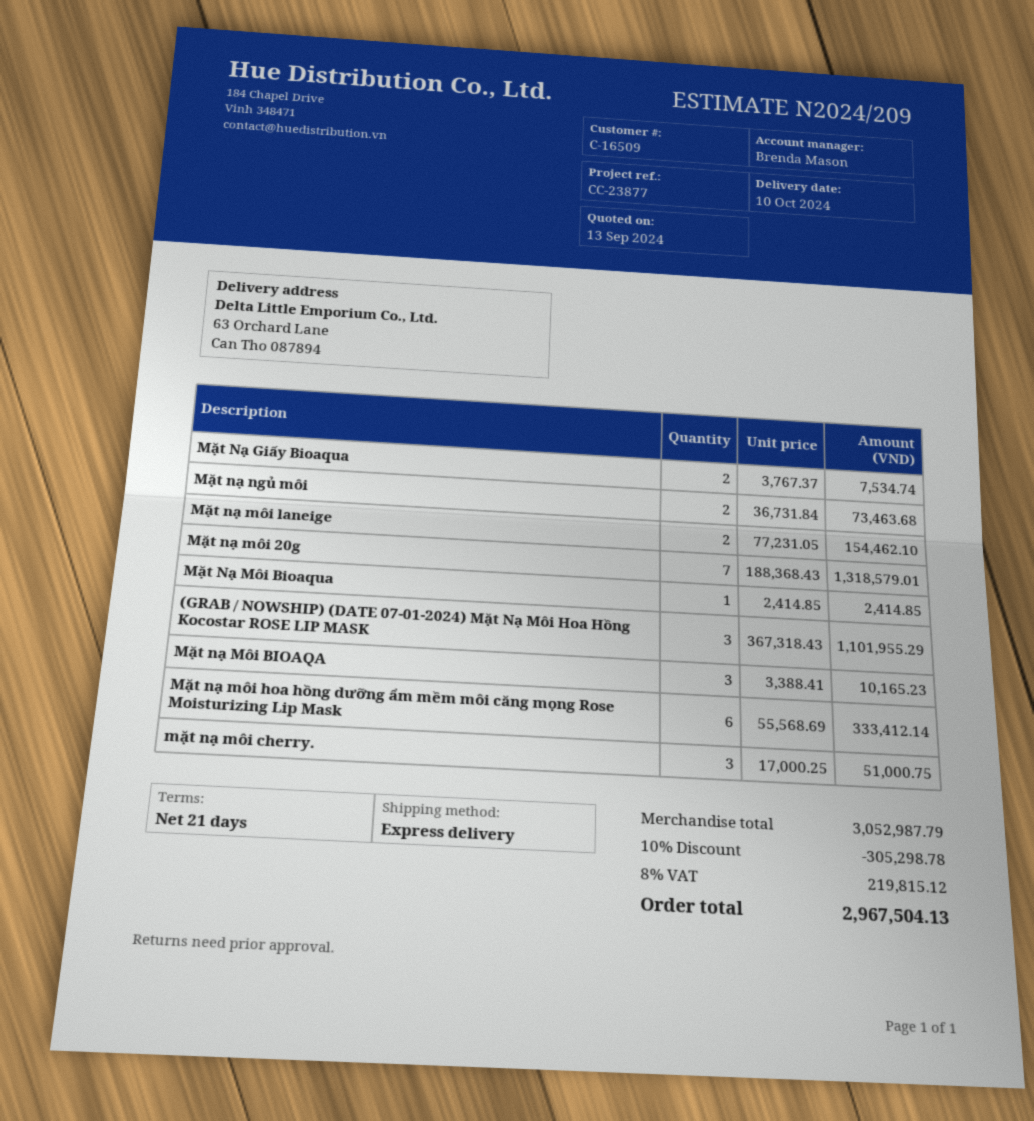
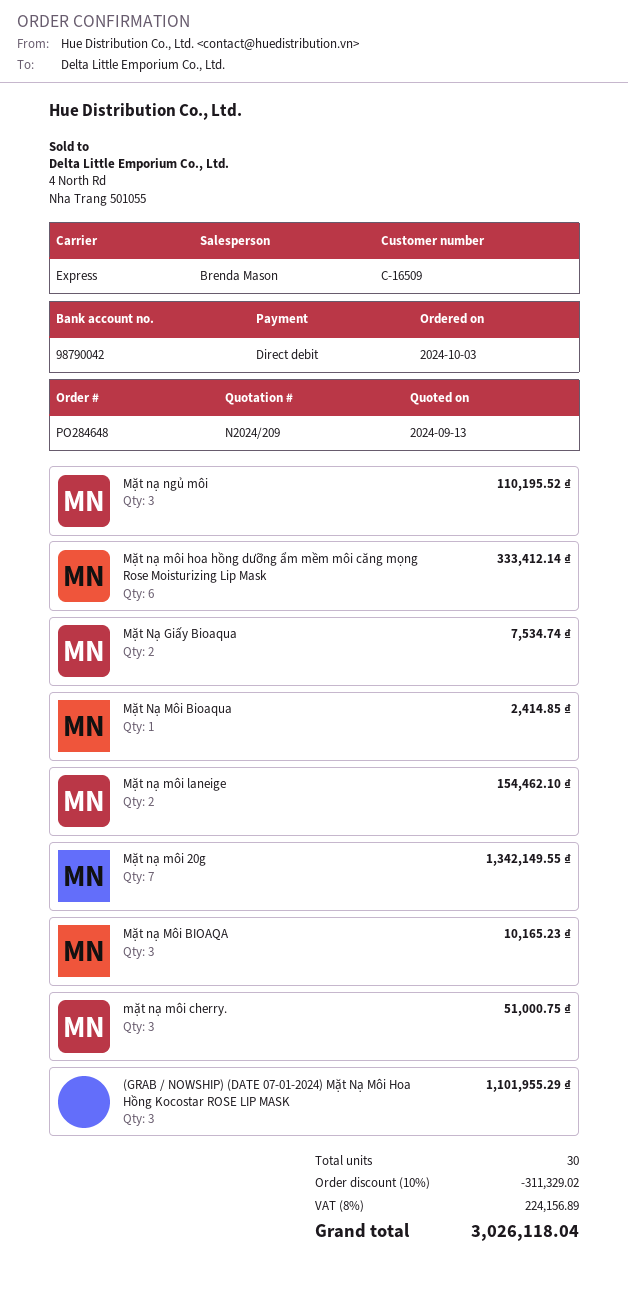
Mặt nạ ngủ môi: 2 for 73463.68 -> 3 for 110195.52
Mặt nạ môi 20g: 7 for 1318579.01 -> 7 for 1342149.55
discount: 10% = 305298.78 -> 10% = 311329.02
tax: 8% = 219815.12 -> 8% = 224156.89
total: 2967504.13 -> 3026118.04

